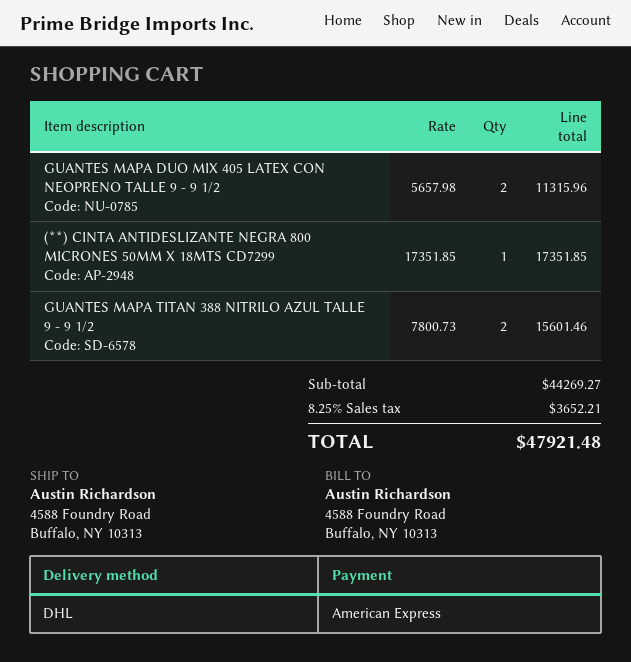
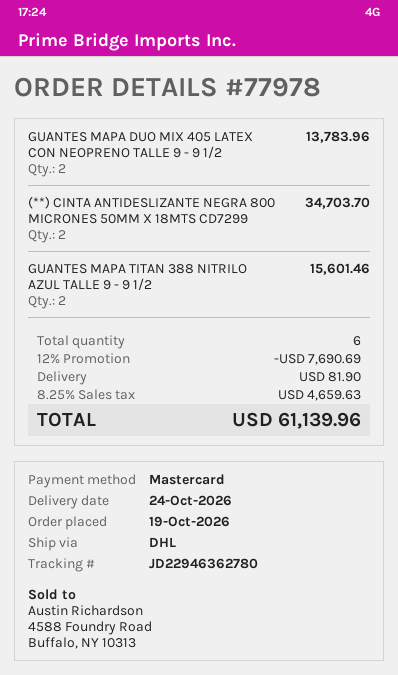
payment method: American Express -> Mastercard
GUANTES MAPA DUO MIX 405 LATEX CON NEOPRENO TALLE 9 - 9 1/2: 2 for 11315.96 -> 2 for 13783.96
(**) CINTA ANTIDESLIZANTE NEGRA 800 MICRONES 50MM X 18MTS CD7299: 1 for 17351.85 -> 2 for 34703.70
discount: none -> 12% = 7690.69
shipping: none -> 81.90
tax: 8.25% = 3652.21 -> 8.25% = 4659.63
total: 47921.48 -> 61139.96

